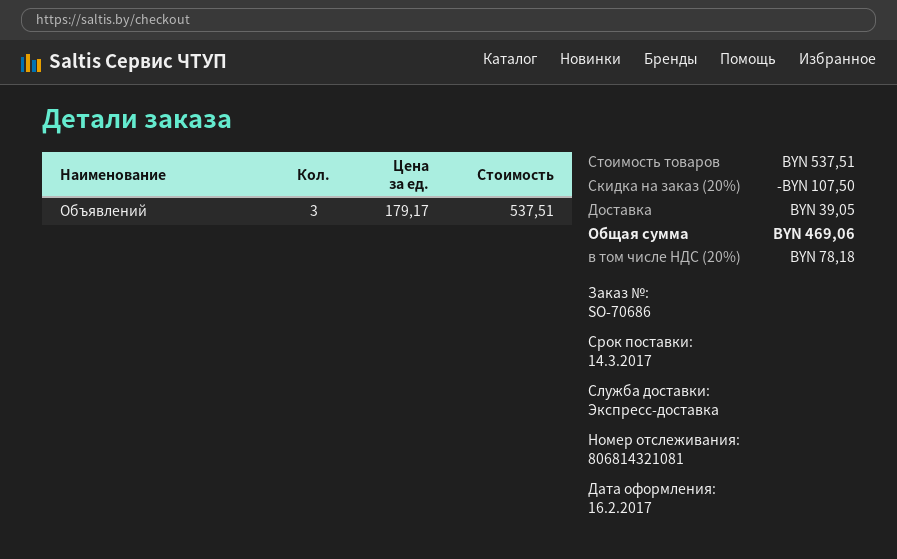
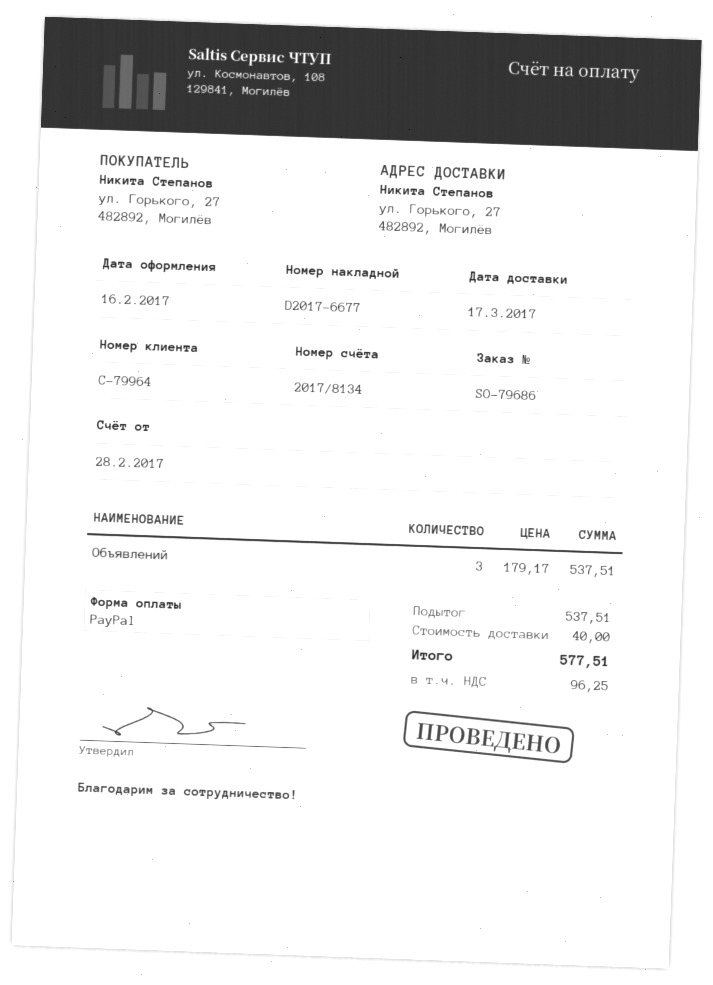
order number: SO-70686 -> SO-79686
delivery date: 2017-03-14 -> 2017-03-17
discount: 20% = 107.50 -> none
shipping: 39.05 -> 40.00
tax: 78.18 -> 96.25
total: 469.06 -> 577.51

